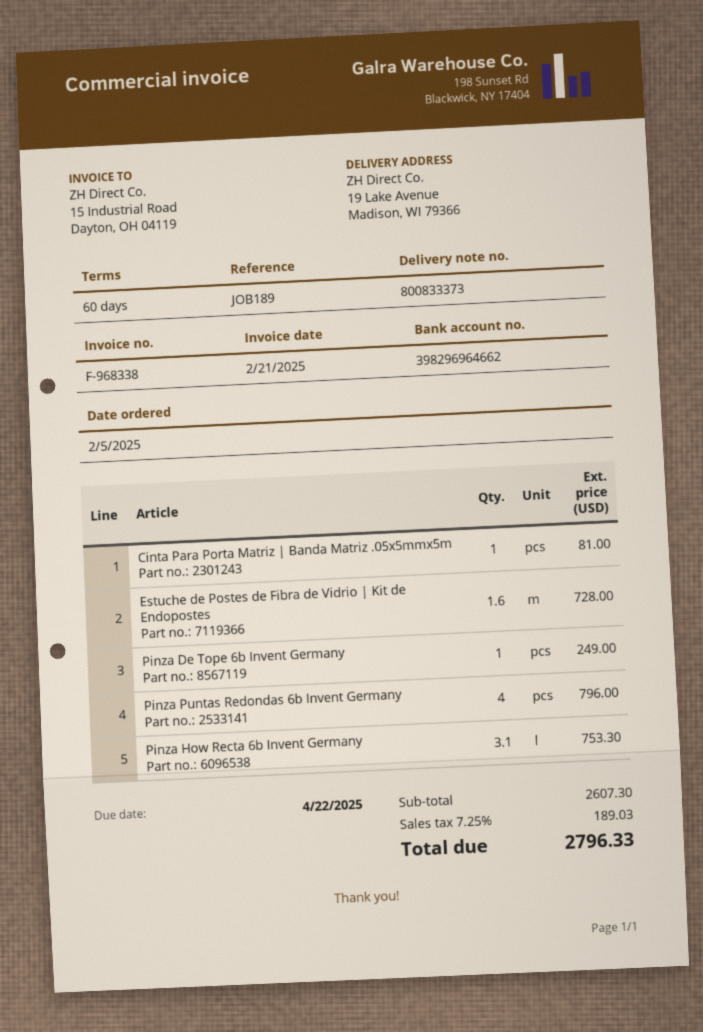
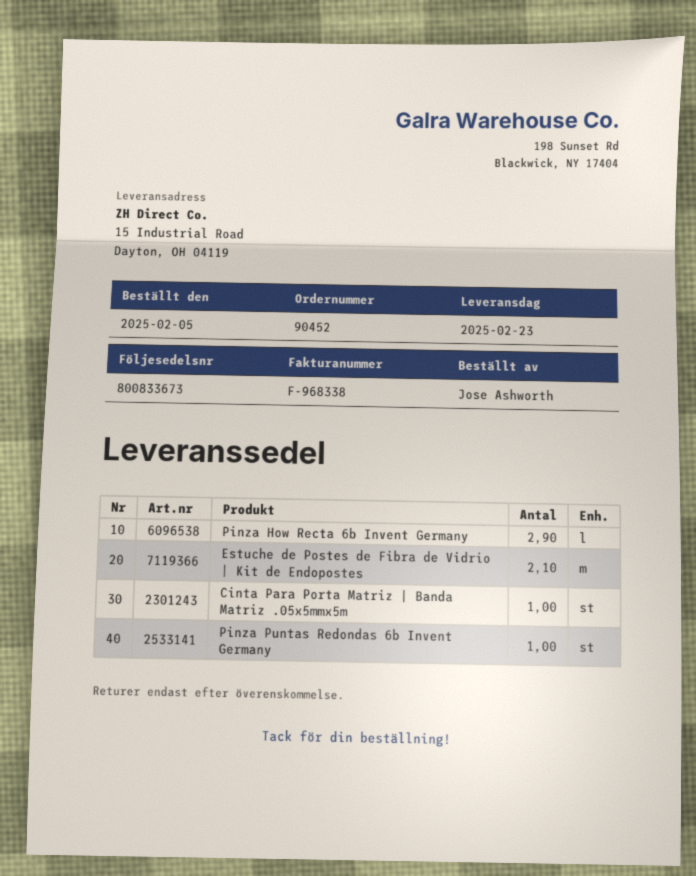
delivery note number: 800833373 -> 800833673
ship to: 19 Lake Avenue, Madison, WI 79366 -> 15 Industrial Road, Dayton, OH 04119
Estuche de Postes de Fibra de Vidrio | Kit de Endopostes: 1.6 -> 2.1
Pinza De Tope 6b Invent Germany: 1 -> none
Pinza Puntas Redondas 6b Invent Germany: 4 -> 1
Pinza How Recta 6b Invent Germany: 3.1 -> 2.9

